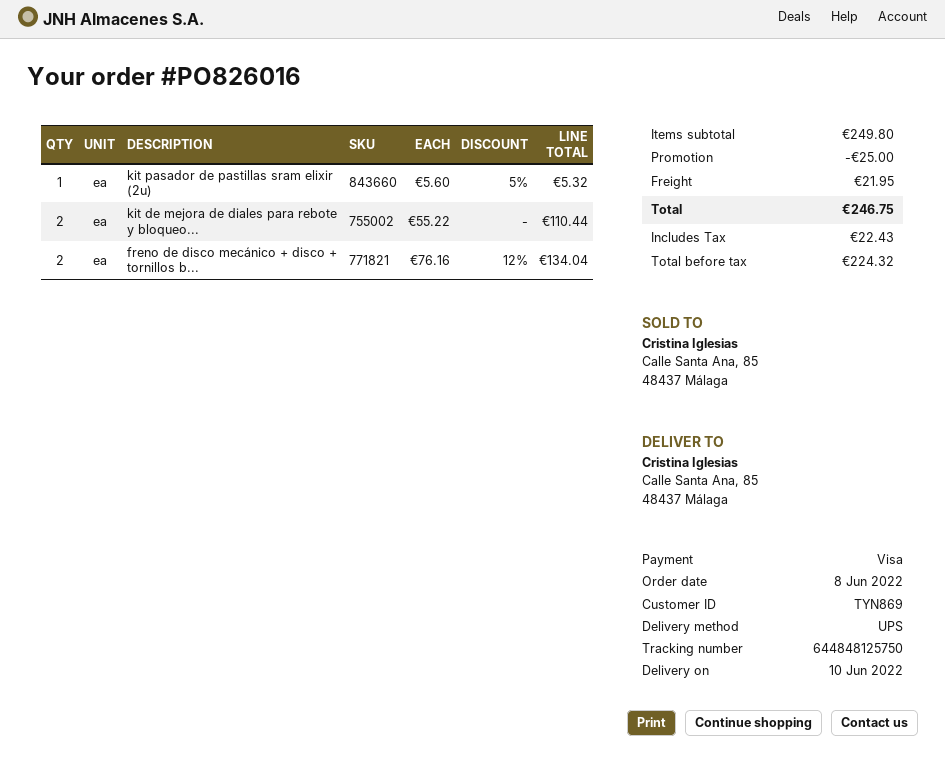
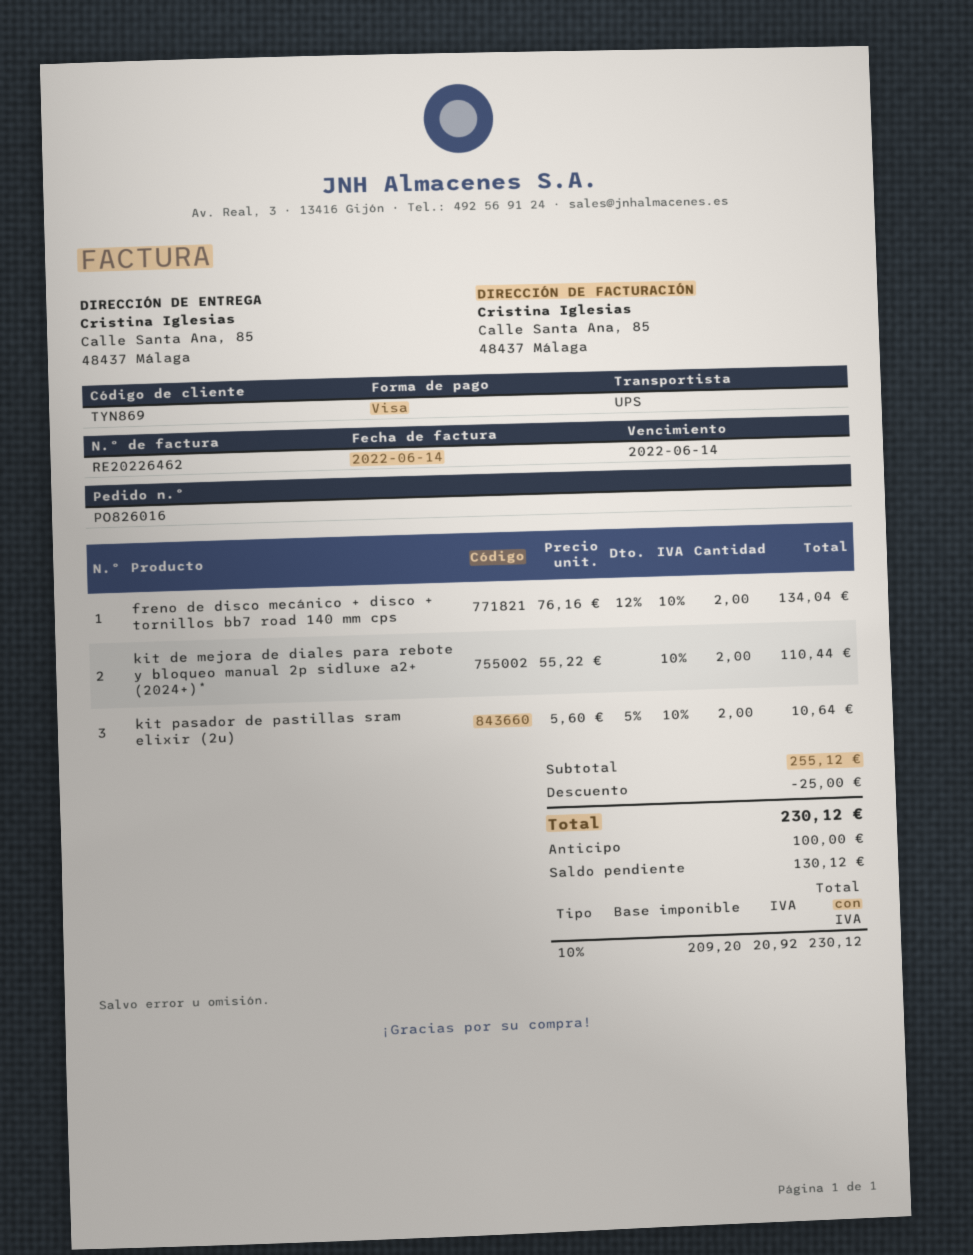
kit pasador de pastillas sram elixir (2u): 1 x 5.60 - 5% = 5.32 -> 2 x 5.60 - 5% = 10.64
subtotal: 249.80 -> 255.12
shipping: 21.95 -> none
net: 224.32 -> 209.20
tax: 22.43 -> 20.92
total: 246.75 -> 230.12

